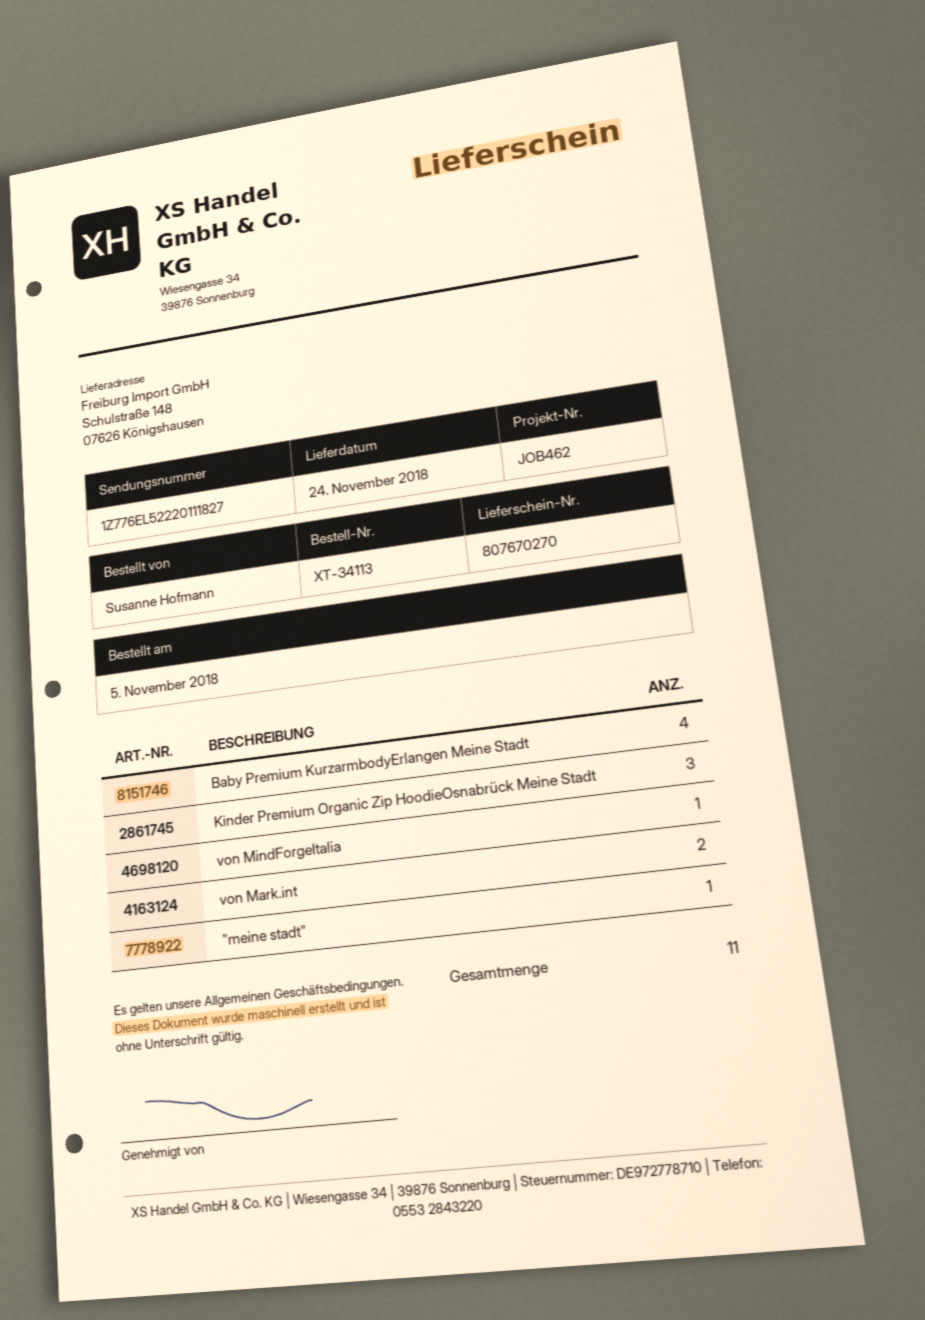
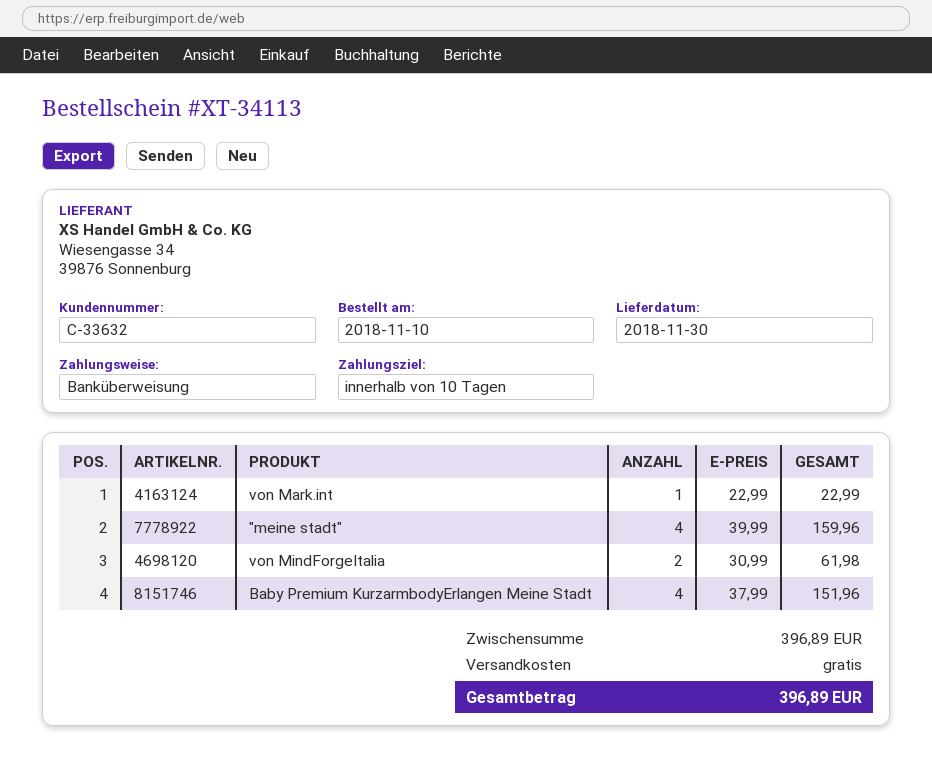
order date: 2018-11-05 -> 2018-11-10
delivery date: 2018-11-24 -> 2018-11-30
Kinder Premium Organic Zip HoodieOsnabrück Meine Stadt: 3 -> none
von MindForgeItalia: 1 -> 2
von Mark.int: 2 -> 1
"meine stadt": 1 -> 4

